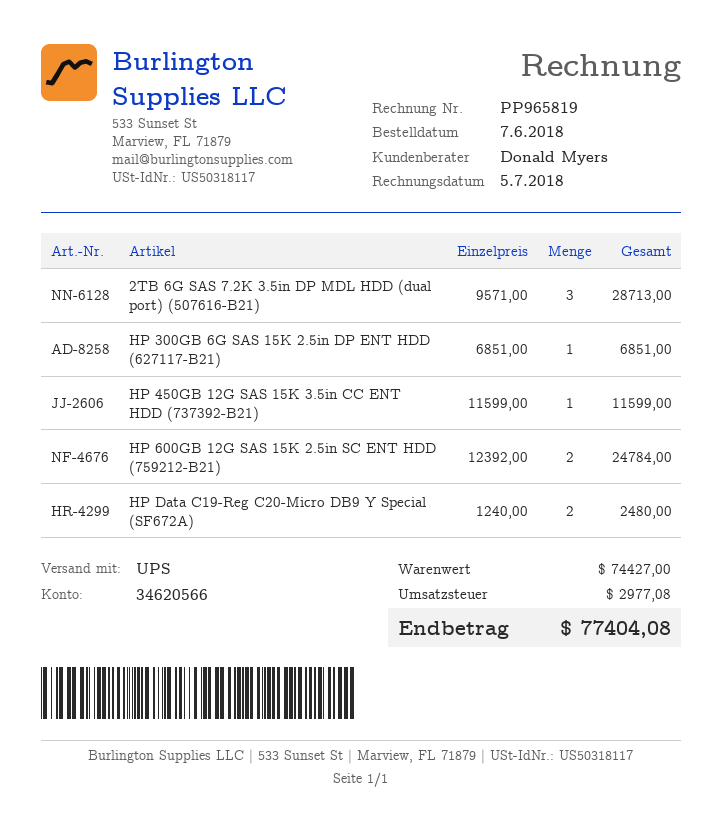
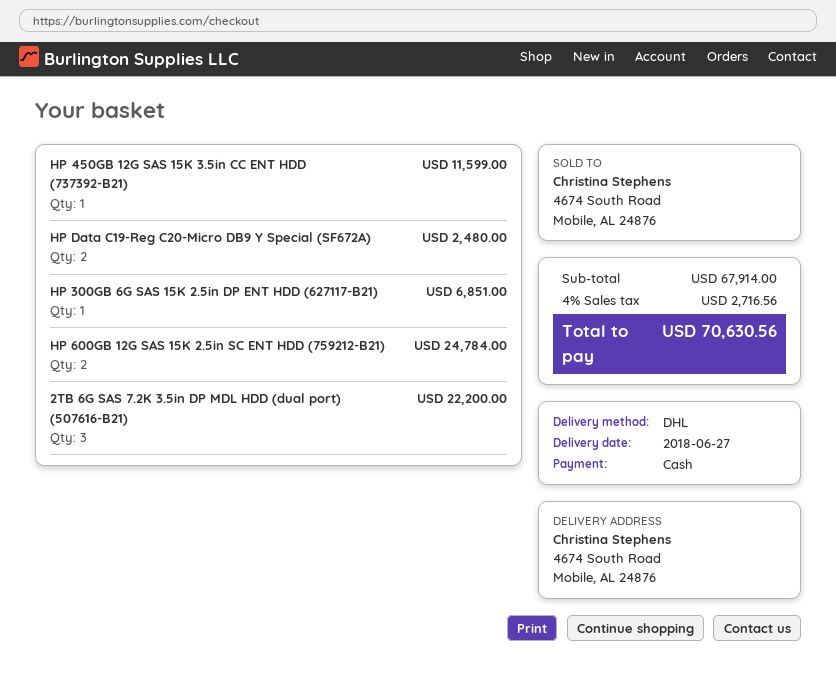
shipping method: UPS -> DHL
2TB 6G SAS 7.2K 3.5in DP MDL HDD (dual port) (507616-B21): 3 for 28713.00 -> 3 for 22200.00
subtotal: 74427.00 -> 67914.00
tax: 2977.08 -> 2716.56
total: 77404.08 -> 70630.56

